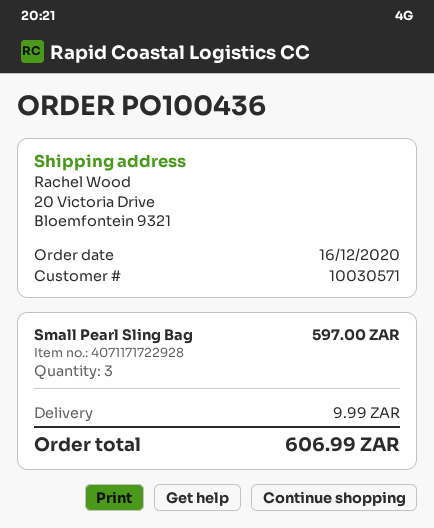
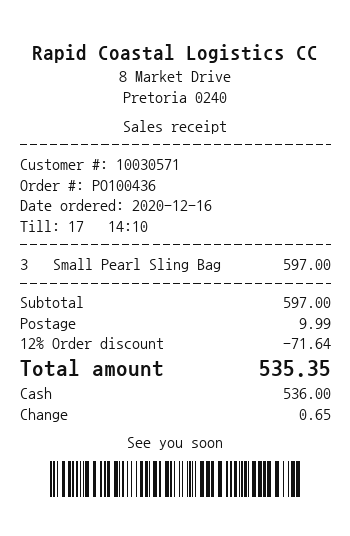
discount: none -> 12% = 71.64
total: 606.99 -> 535.35

